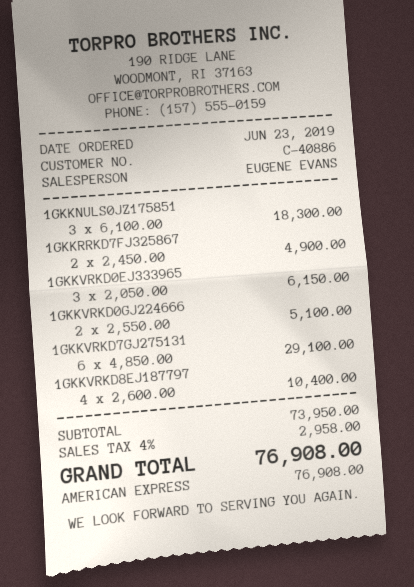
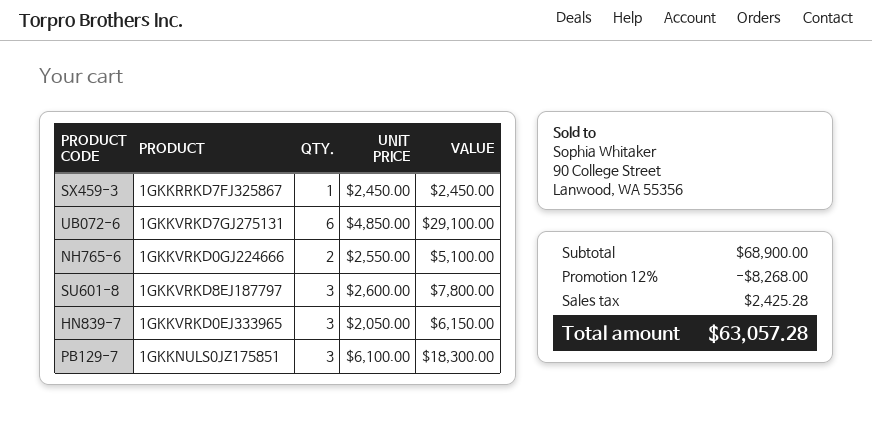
1GKKRRKD7FJ325867: 2 x 2450.00 = 4900.00 -> 1 x 2450.00 = 2450.00
1GKKVRKD8EJ187797: 4 x 2600.00 = 10400.00 -> 3 x 2600.00 = 7800.00
subtotal: 73950.00 -> 68900.00
discount: none -> 12% = 8268.00
tax: 2958.00 -> 2425.28
total: 76908.00 -> 63057.28

